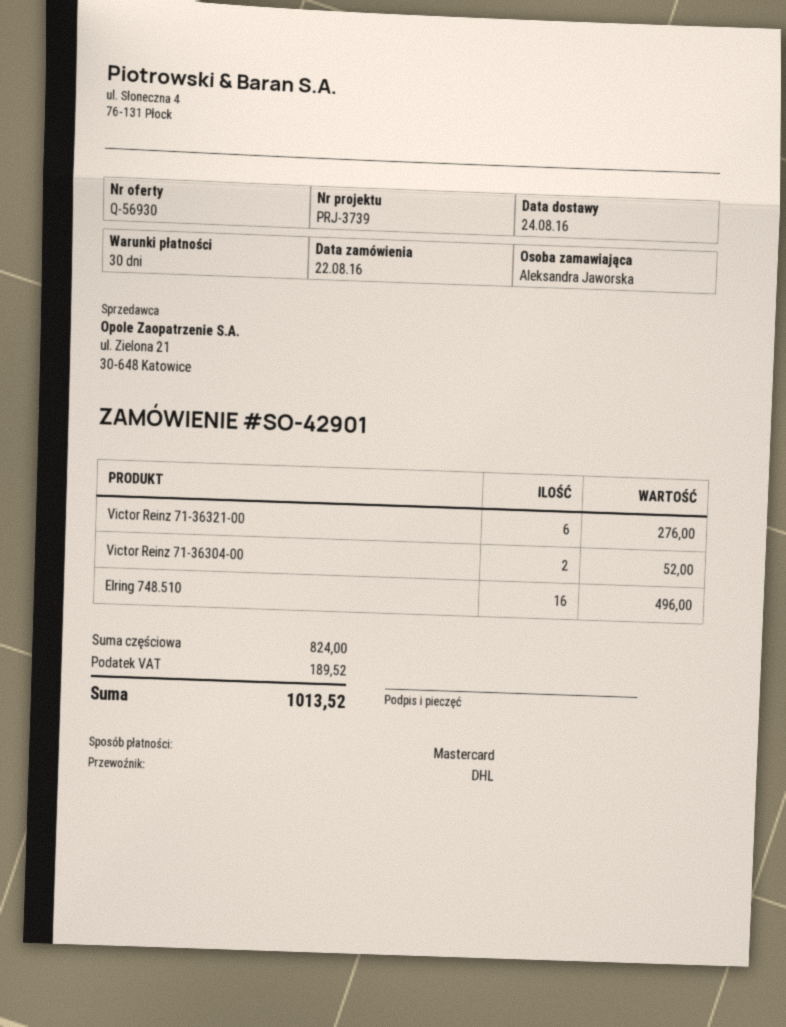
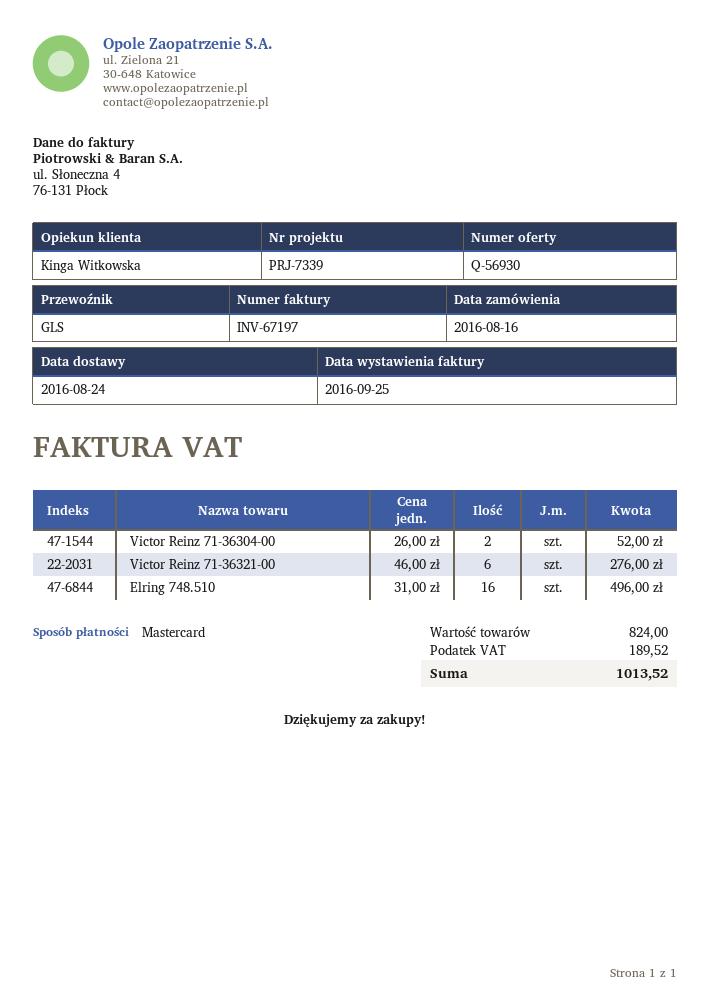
order date: 2016-08-22 -> 2016-08-16
reference: PRJ-3739 -> PRJ-7339
shipping method: DHL -> GLS

